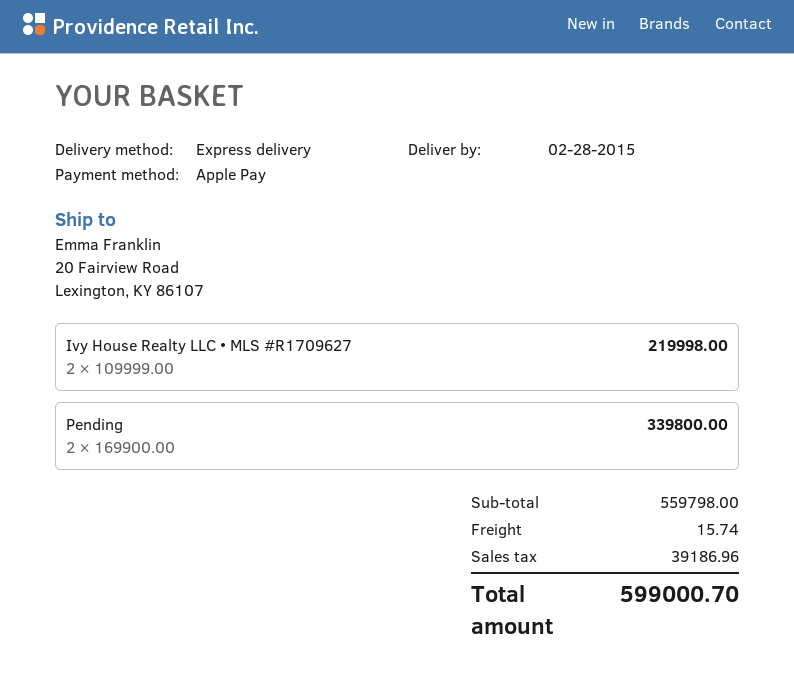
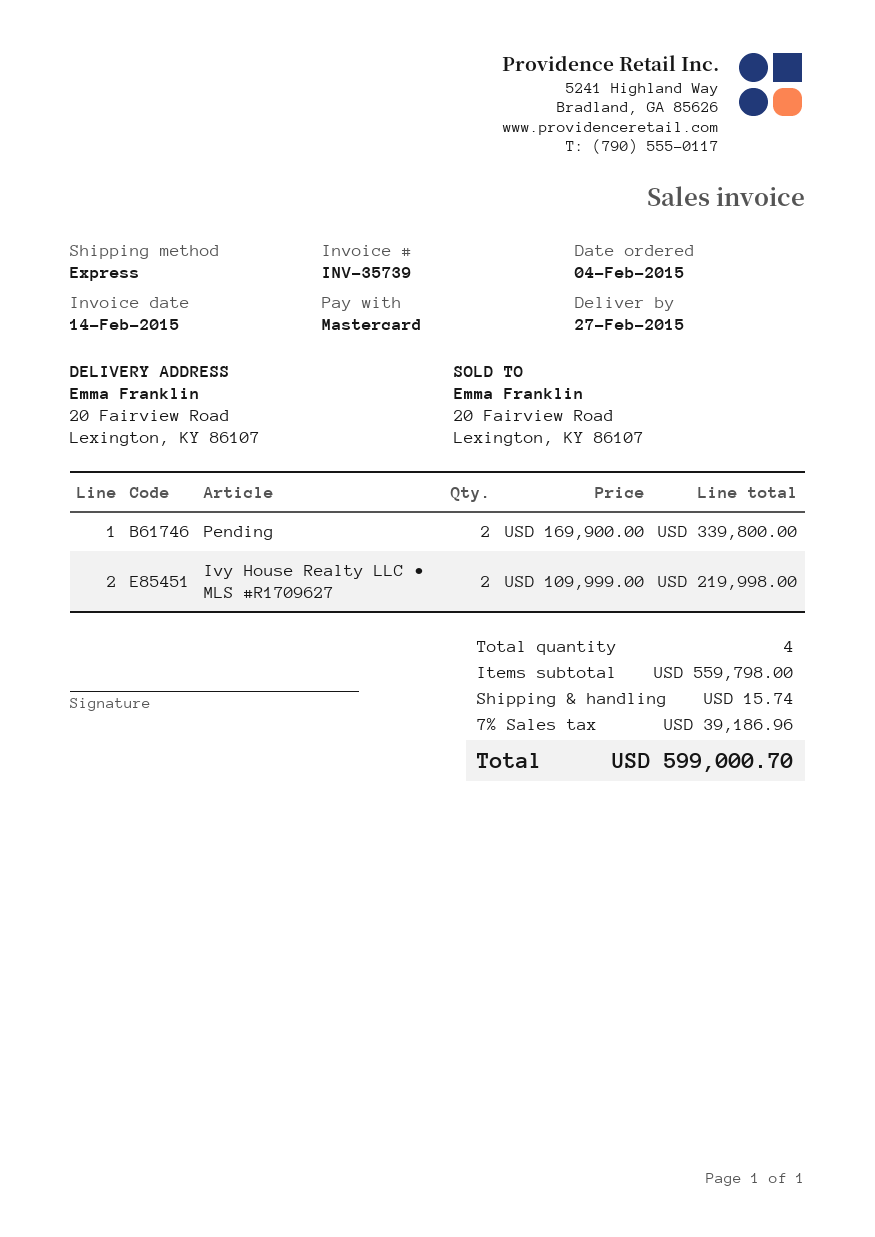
delivery date: 2015-02-28 -> 2015-02-27
payment method: Apple Pay -> Mastercard

